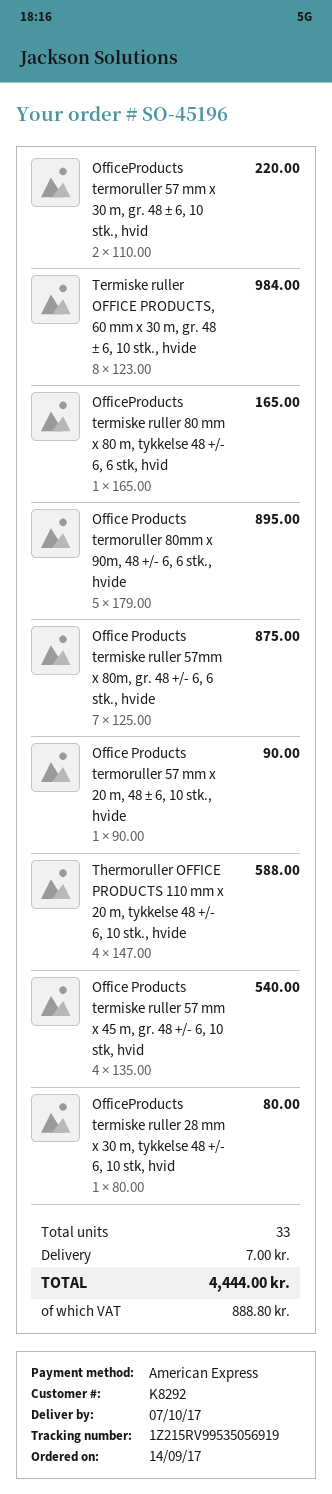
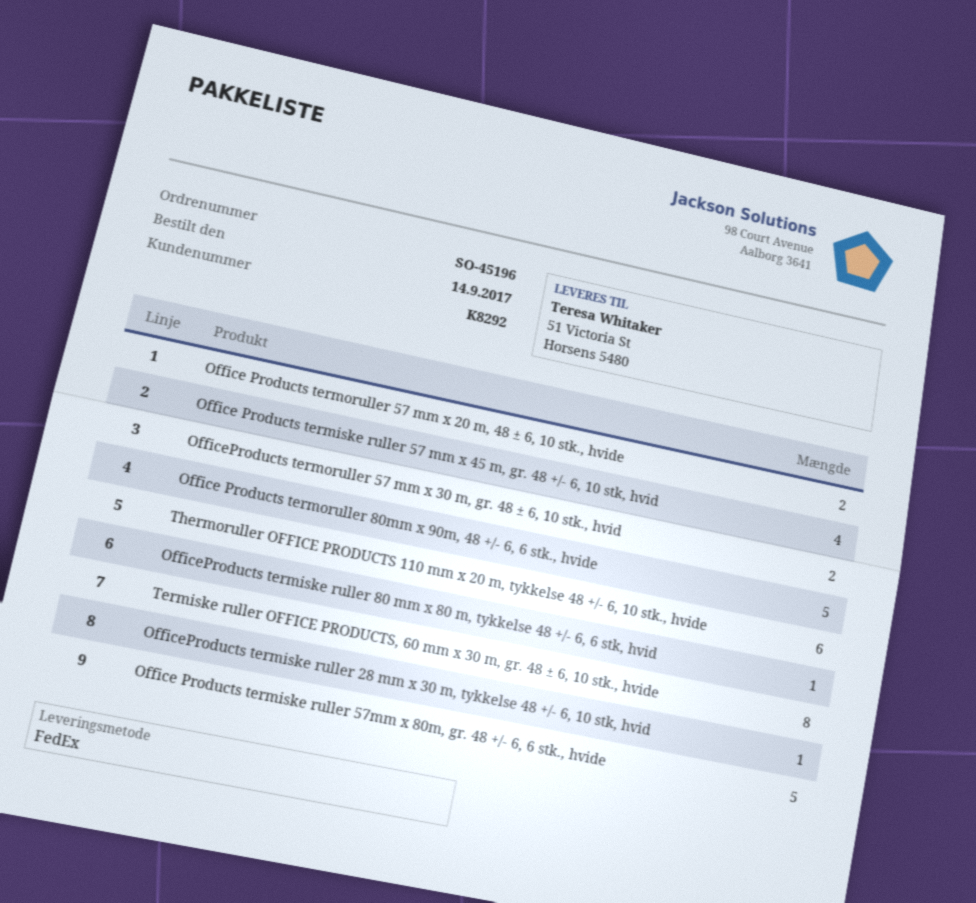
Office Products termiske ruller 57mm x 80m, gr. 48 +/- 6, 6 stk., hvide: 7 -> 5
Office Products termoruller 57 mm x 20 m, 48 ± 6, 10 stk., hvide: 1 -> 2
Thermoruller OFFICE PRODUCTS 110 mm x 20 m, tykkelse 48 +/- 6, 10 stk., hvide: 4 -> 6

